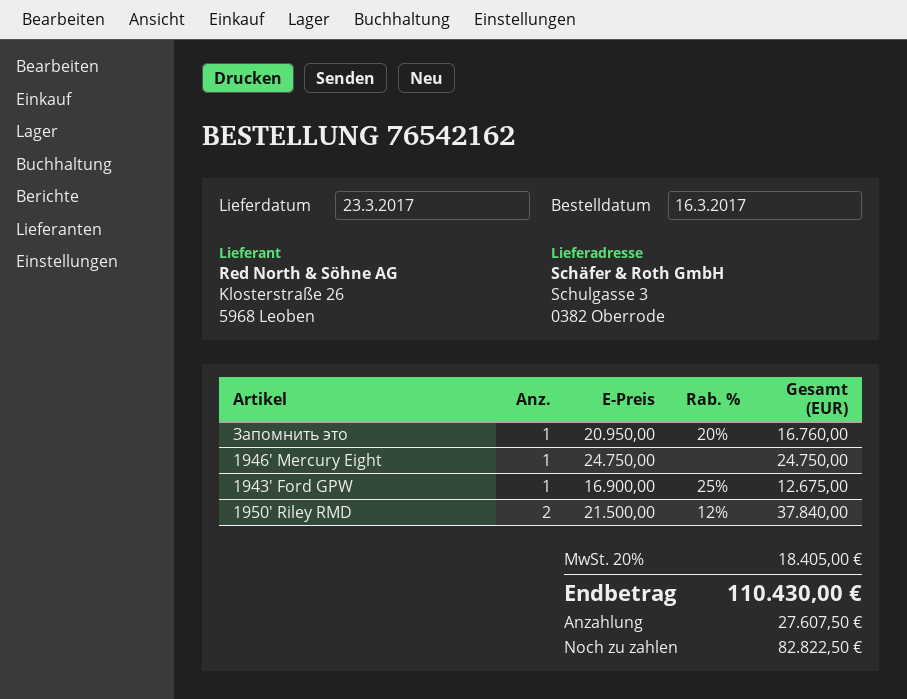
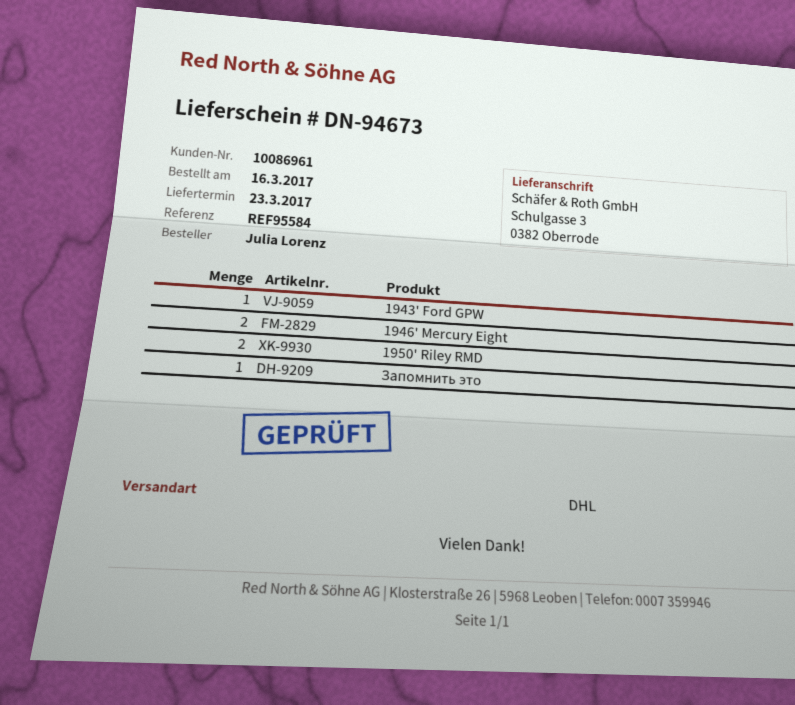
1946' Mercury Eight: 1 -> 2

